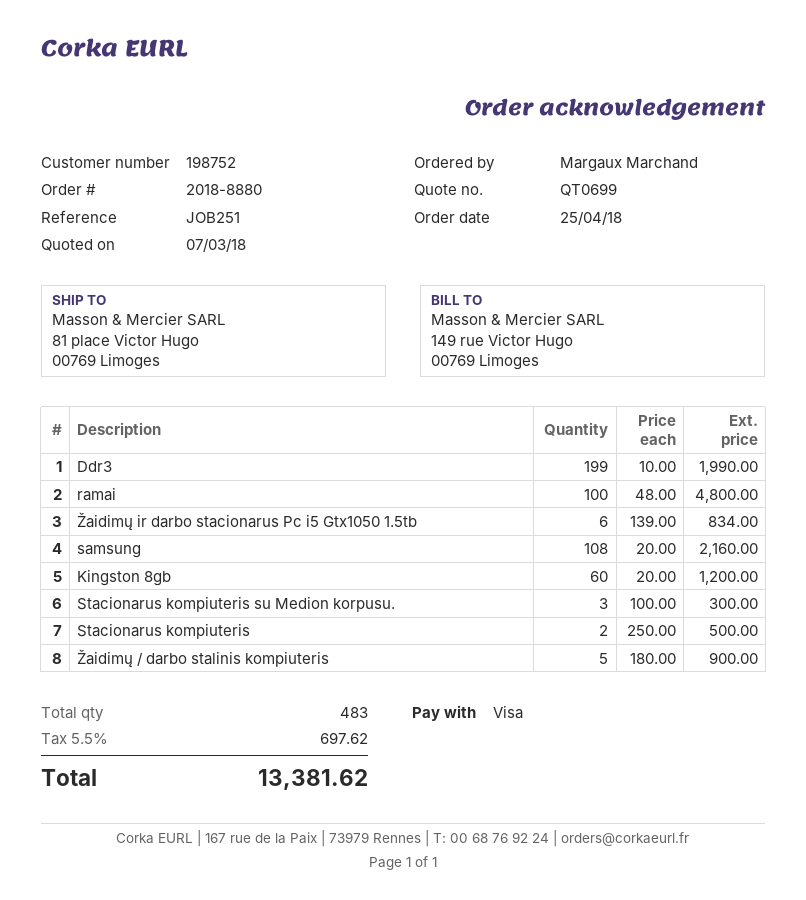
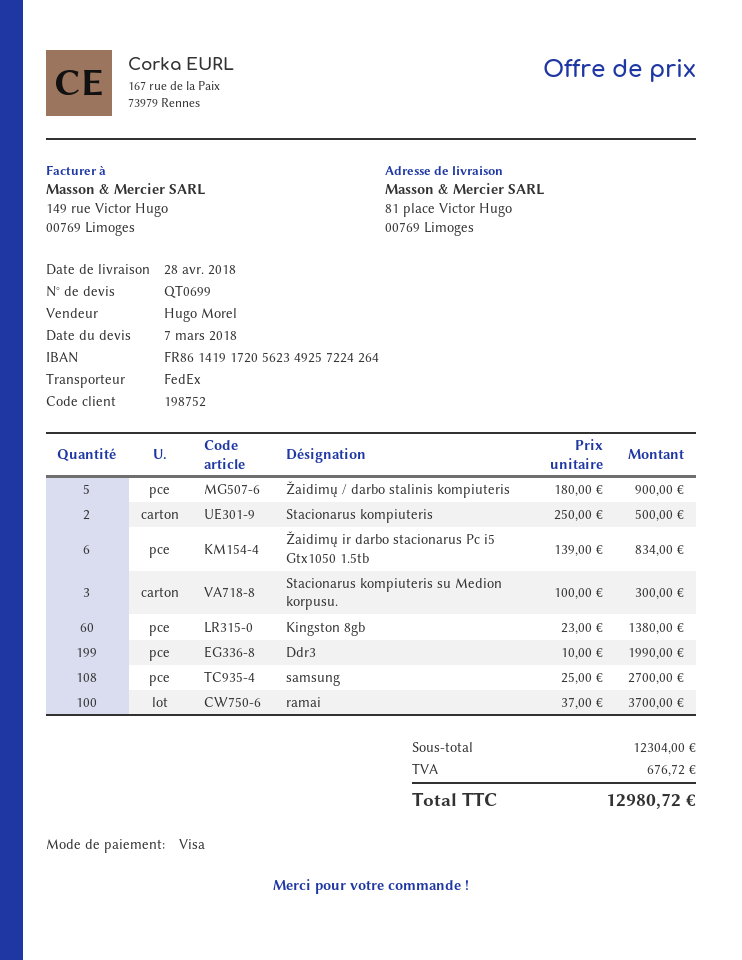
ramai: 100 x 48.00 = 4800.00 -> 100 x 37.00 = 3700.00
samsung: 108 x 20.00 = 2160.00 -> 108 x 25.00 = 2700.00
Kingston 8gb: 60 x 20.00 = 1200.00 -> 60 x 23.00 = 1380.00
tax: 697.62 -> 676.72
total: 13381.62 -> 12980.72

